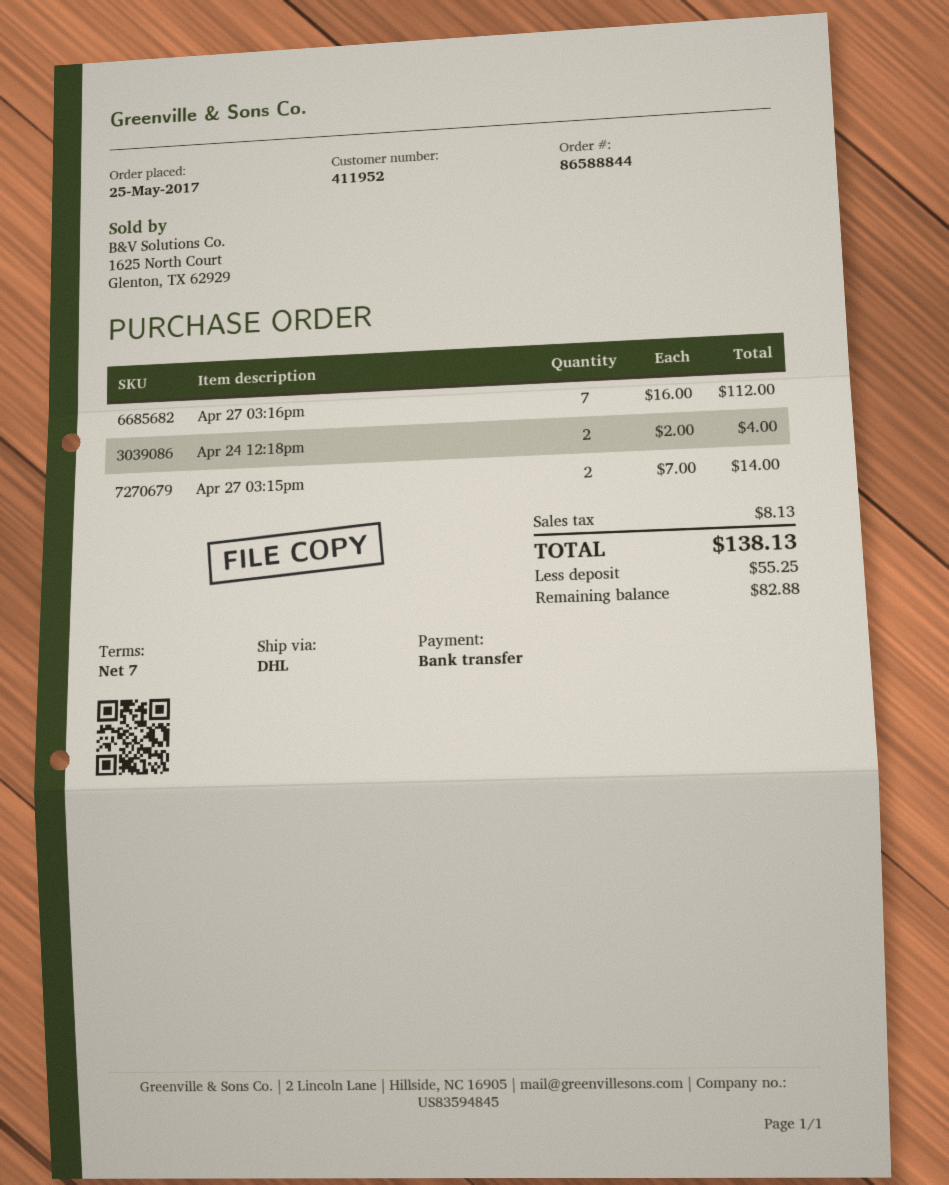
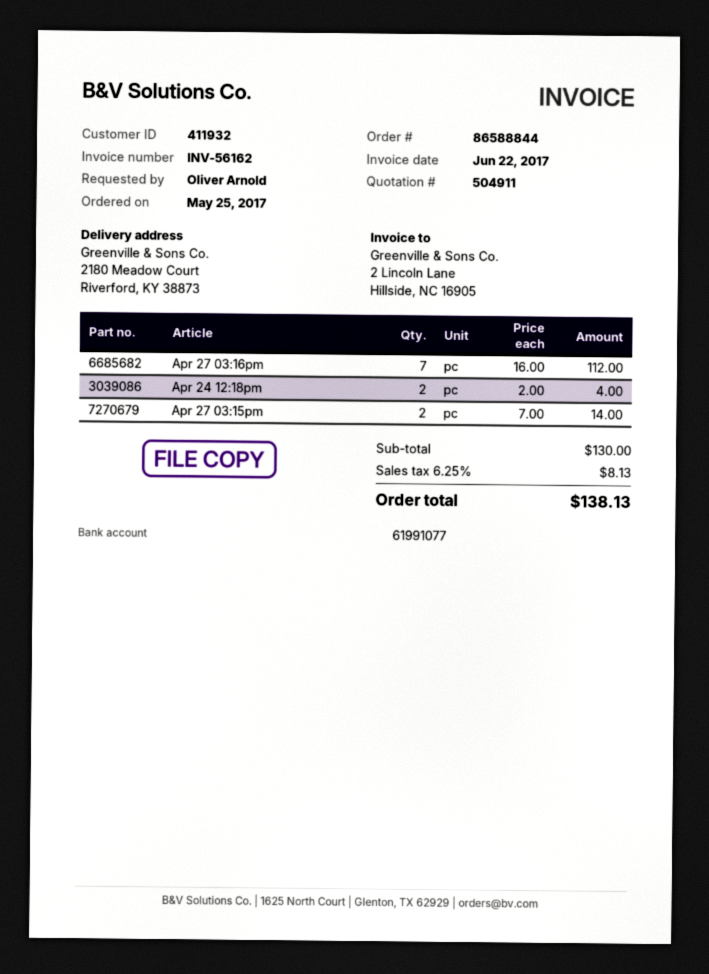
customer number: 411952 -> 411932

